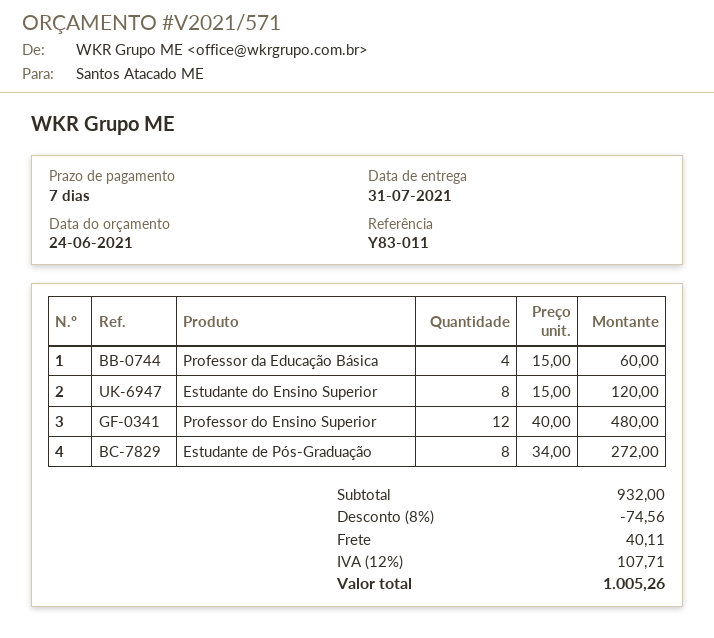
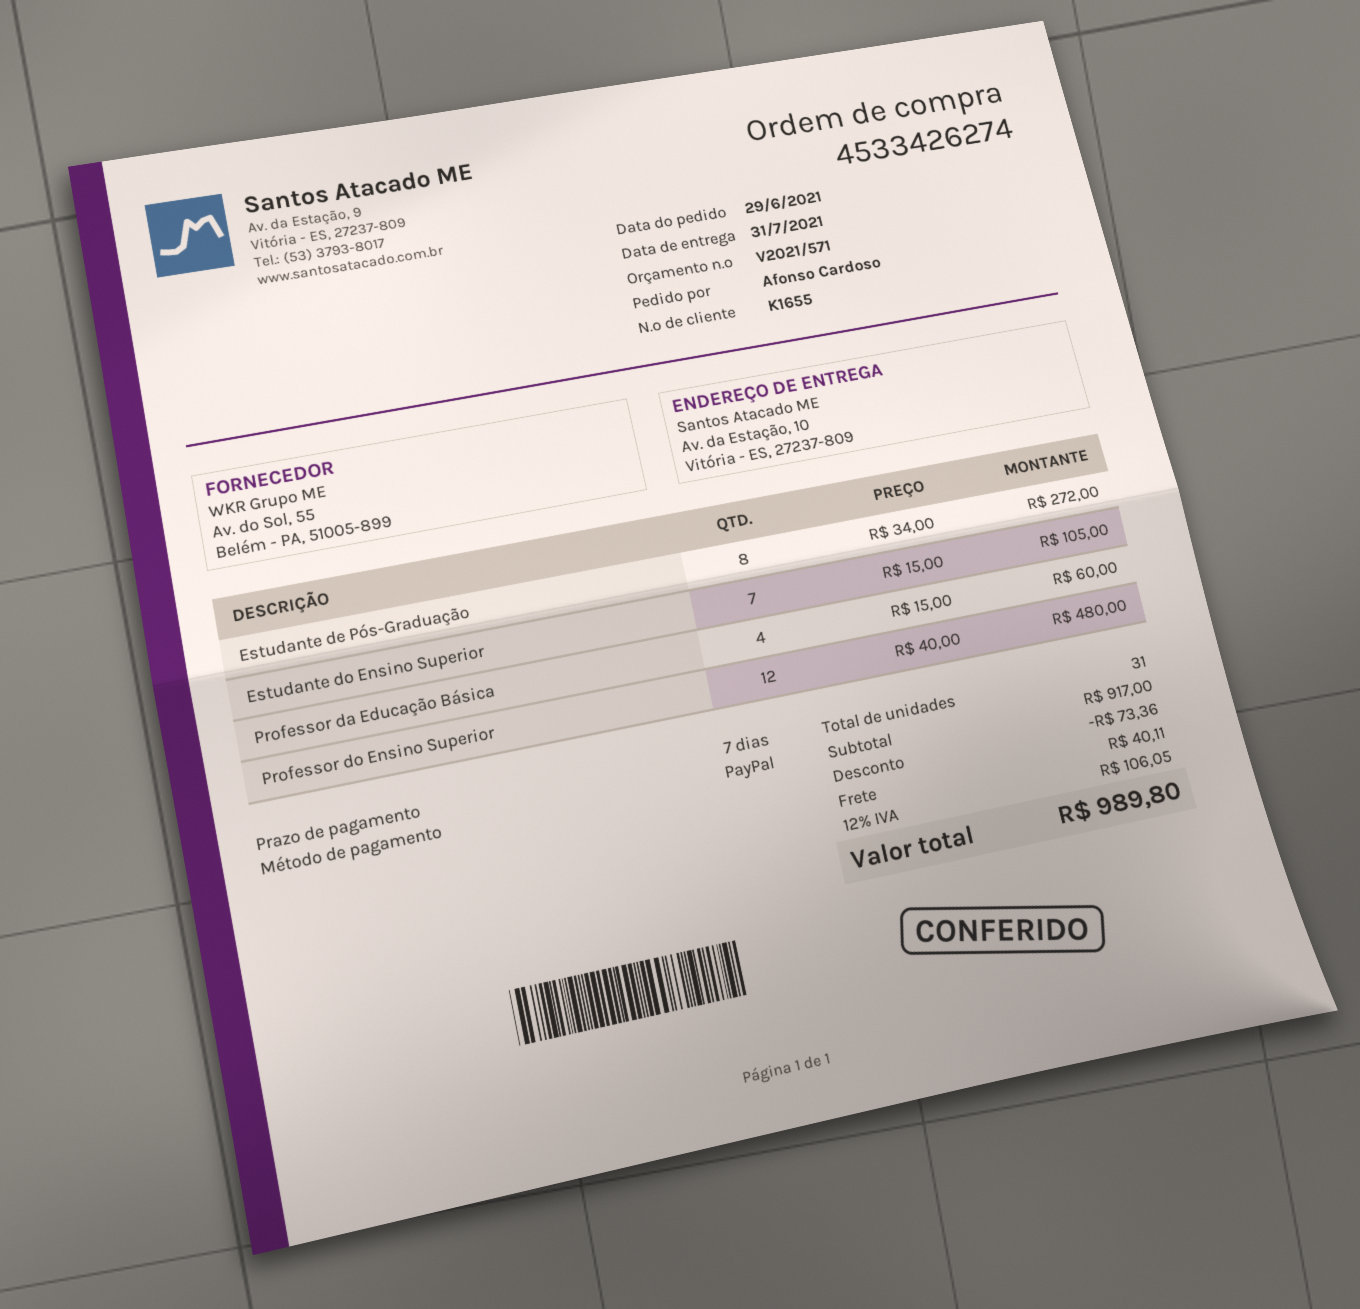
Estudante do Ensino Superior: 8 x 15.00 = 120.00 -> 7 x 15.00 = 105.00
subtotal: 932.00 -> 917.00
discount: 74.56 -> 73.36
tax: 12% = 107.71 -> 12% = 106.05
total: 1005.26 -> 989.80

